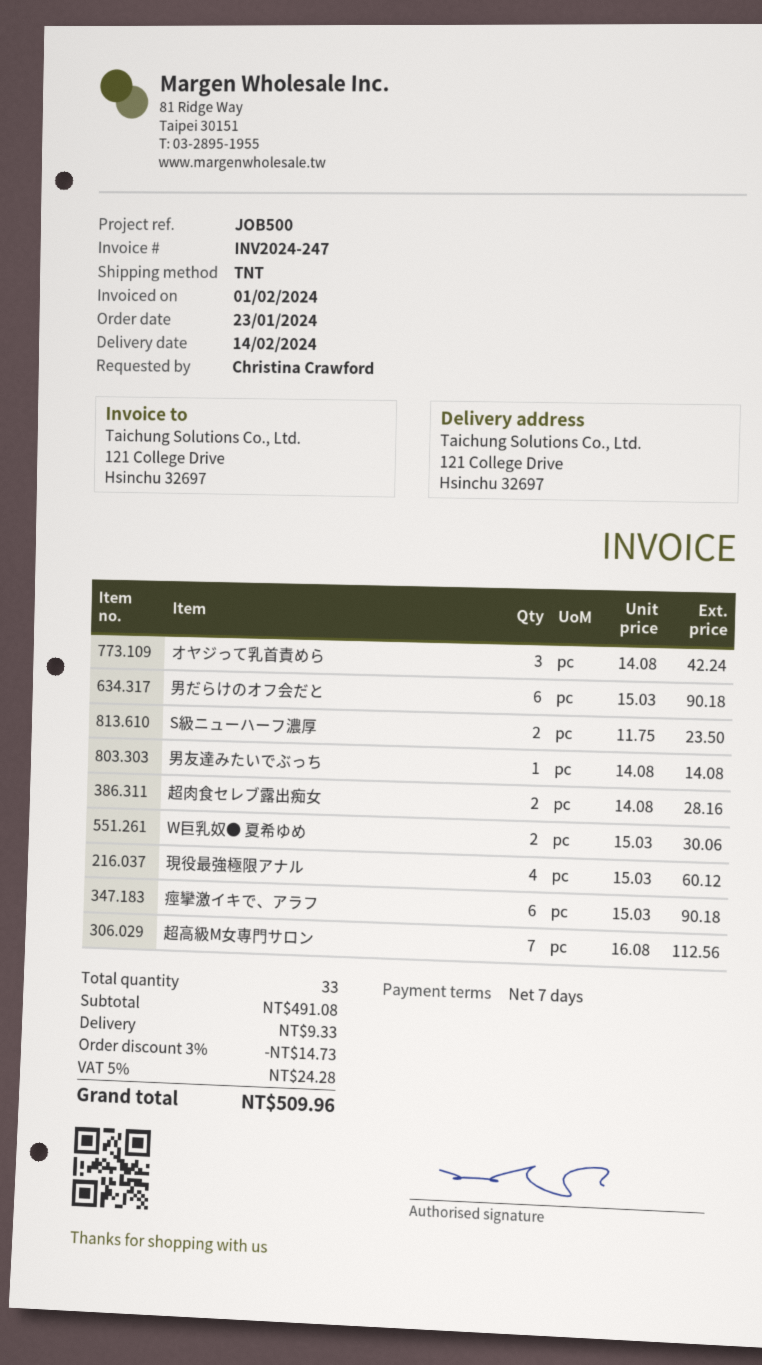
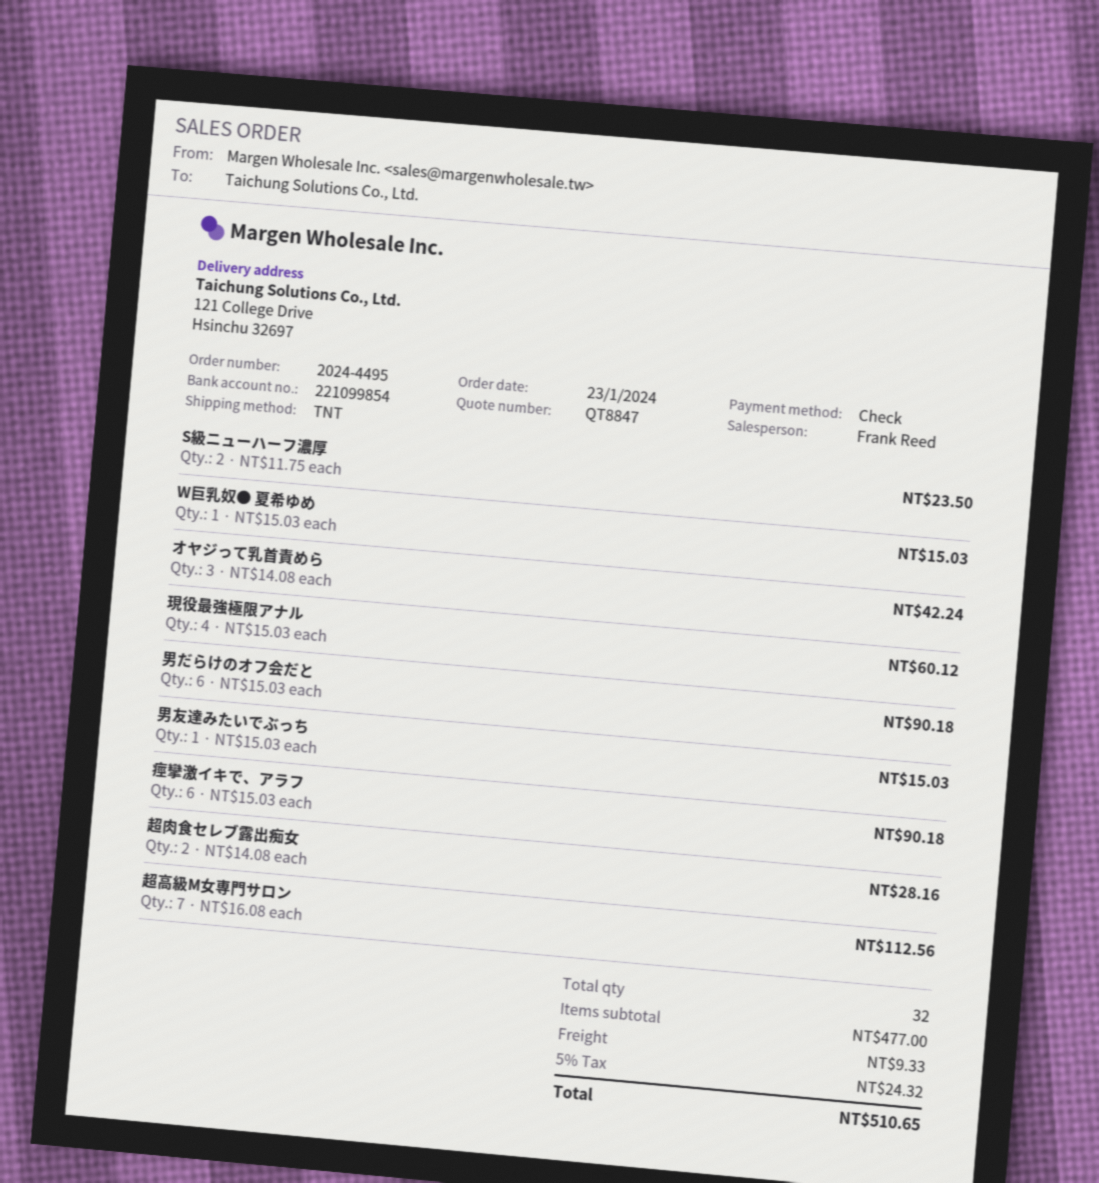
男友達みたいでぶっち: 1 x 14.08 = 14.08 -> 1 x 15.03 = 15.03
W巨乳奴● 夏希ゆめ: 2 x 15.03 = 30.06 -> 1 x 15.03 = 15.03
total quantity: 33 -> 32
subtotal: 491.08 -> 477.00
discount: 3% = 14.73 -> none
tax: 5% = 24.28 -> 5% = 24.32
total: 509.96 -> 510.65

